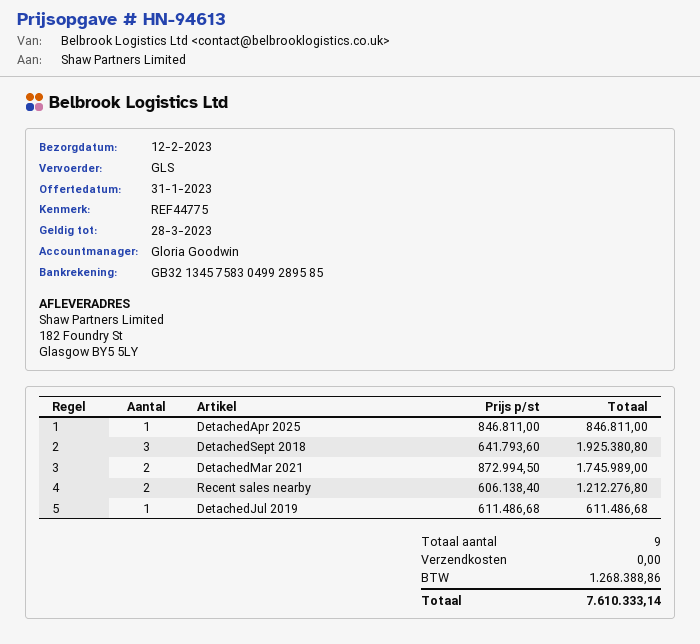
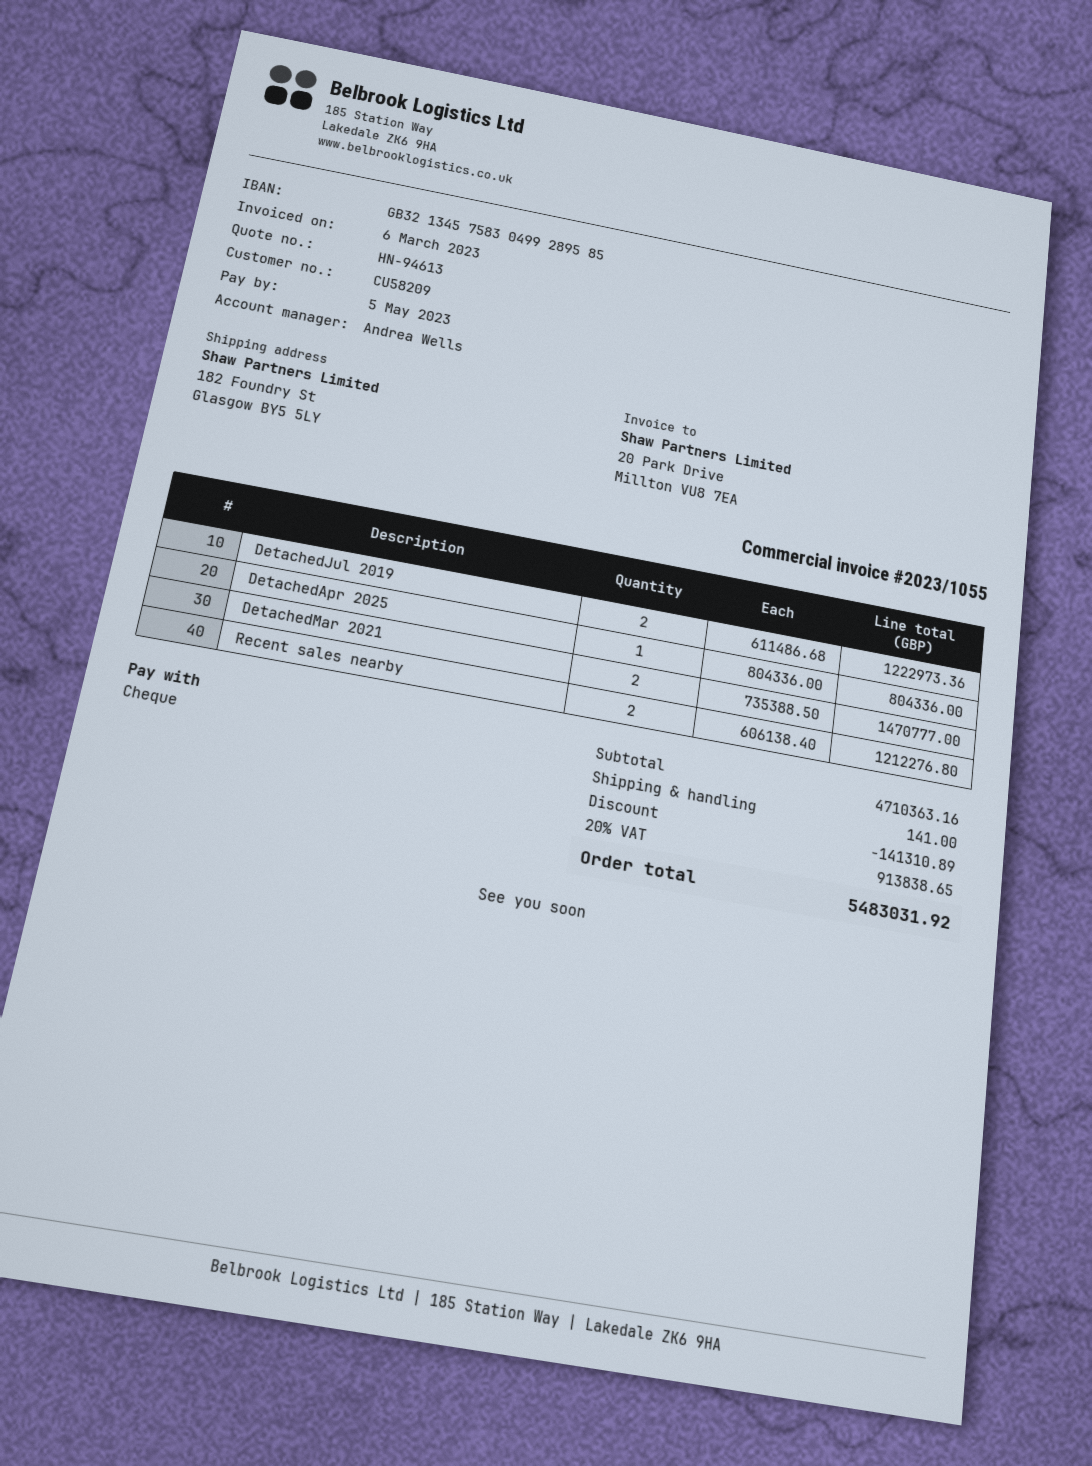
sales rep: Gloria Goodwin -> Andrea Wells
DetachedApr 2025: 1 x 846811.00 = 846811.00 -> 1 x 804336.00 = 804336.00
DetachedSept 2018: 3 x 641793.60 = 1925380.80 -> none
DetachedMar 2021: 2 x 872994.50 = 1745989.00 -> 2 x 735388.50 = 1470777.00
DetachedJul 2019: 1 x 611486.68 = 611486.68 -> 2 x 611486.68 = 1222973.36
discount: none -> 141310.89
shipping: 0.00 -> 141.00
tax: 1268388.86 -> 913838.65
total: 7610333.14 -> 5483031.92

